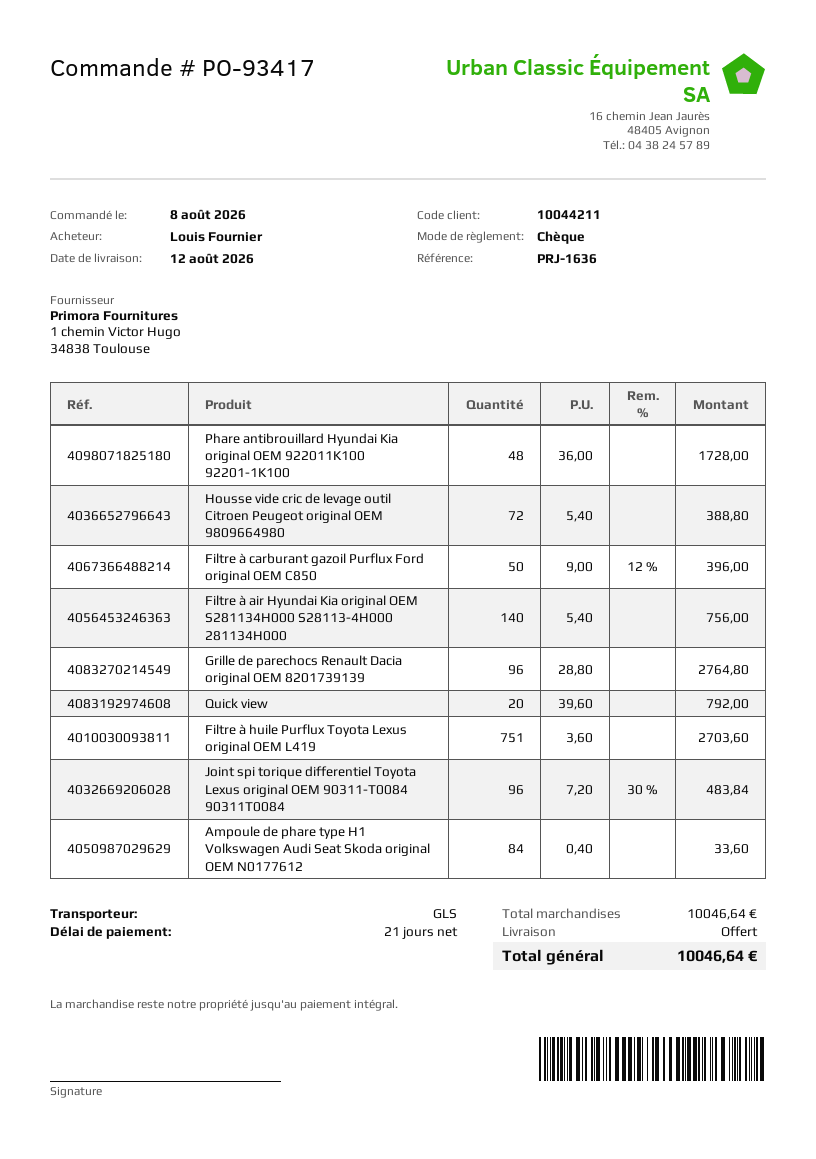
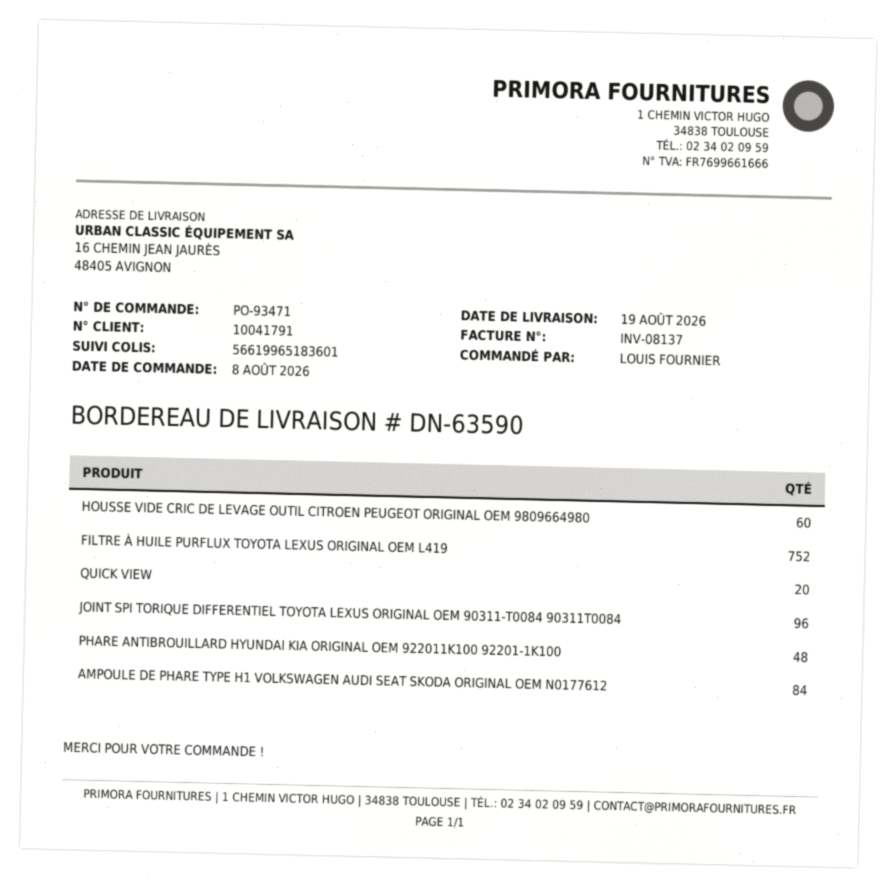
order number: PO-93417 -> PO-93471
delivery date: 2026-08-12 -> 2026-08-19
customer number: 10044211 -> 10041791
Housse vide cric de levage outil Citroen Peugeot original OEM 9809664980: 72 -> 60
Filtre à carburant gazoil Purflux Ford original OEM C850: 50 -> none
Filtre à air Hyundai Kia original OEM S281134H000 S28113-4H000 281134H000: 140 -> none
Grille de parechocs Renault Dacia original OEM 8201739139: 96 -> none
Filtre à huile Purflux Toyota Lexus original OEM L419: 751 -> 752

